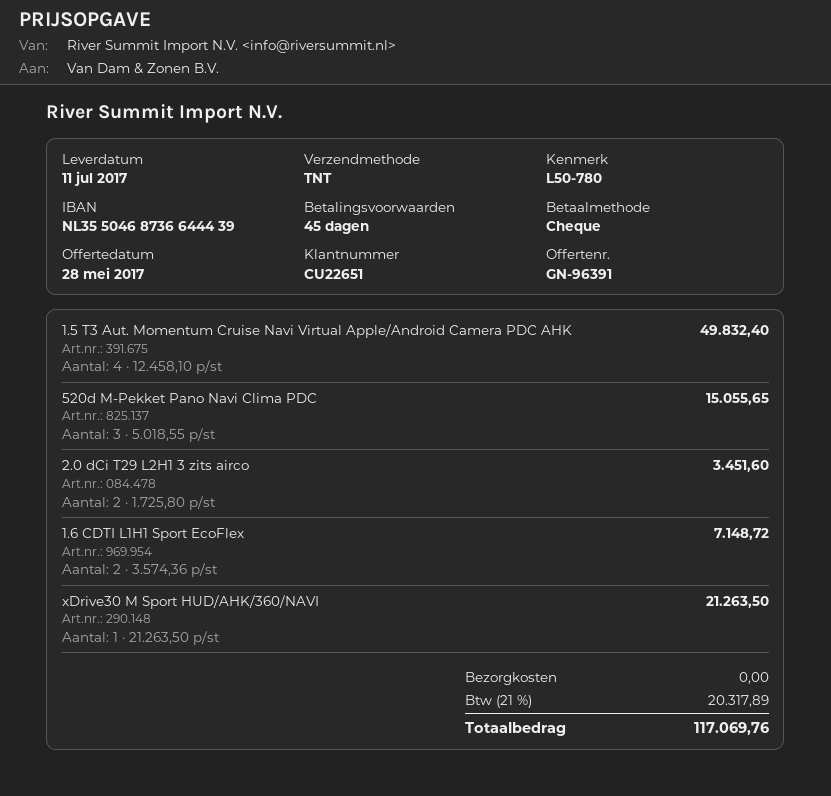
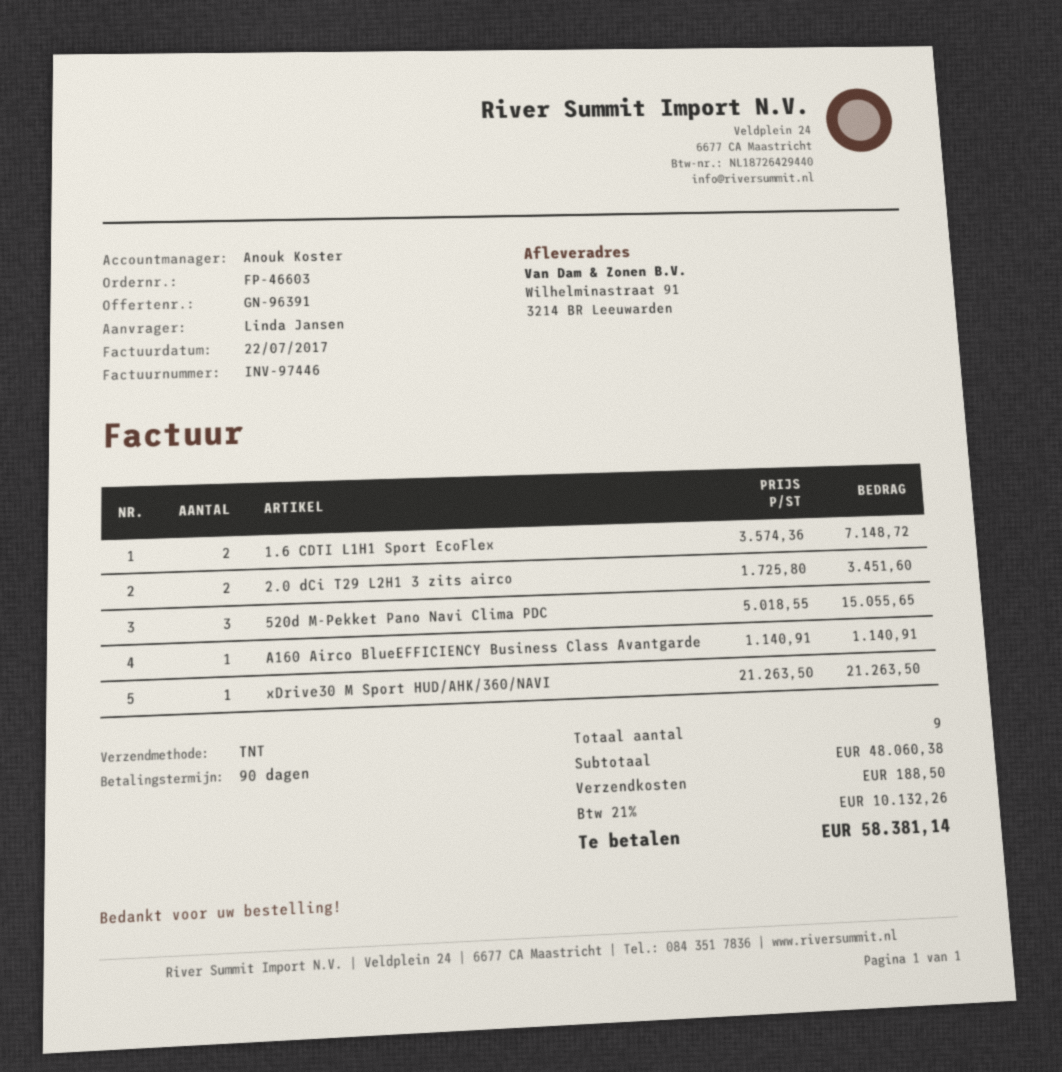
payment terms: 45 days -> 90 days
1.5 T3 Aut. Momentum Cruise Navi Virtual Apple/Android Camera PDC AHK: 4 x 12458.10 = 49832.40 -> none
A160 Airco BlueEFFICIENCY Business Class Avantgarde: none -> 1 x 1140.91 = 1140.91
shipping: 0.00 -> 188.50
tax: 21% = 20317.89 -> 21% = 10132.26
total: 117069.76 -> 58381.14

